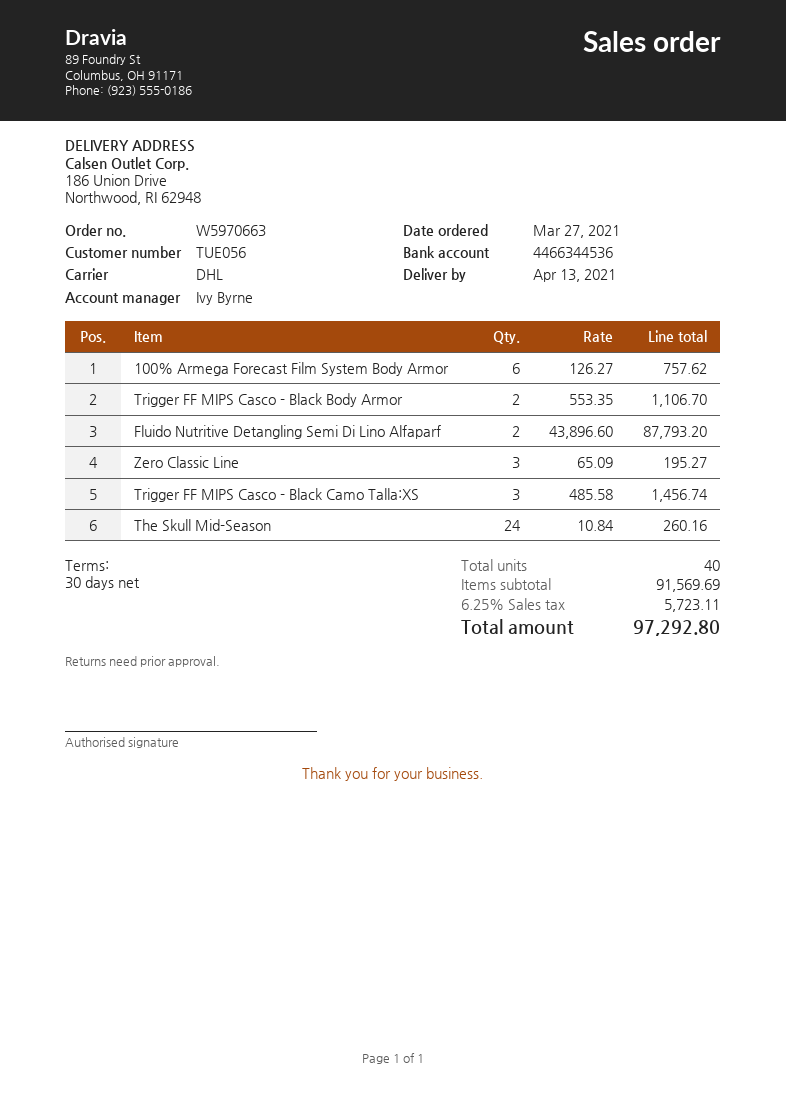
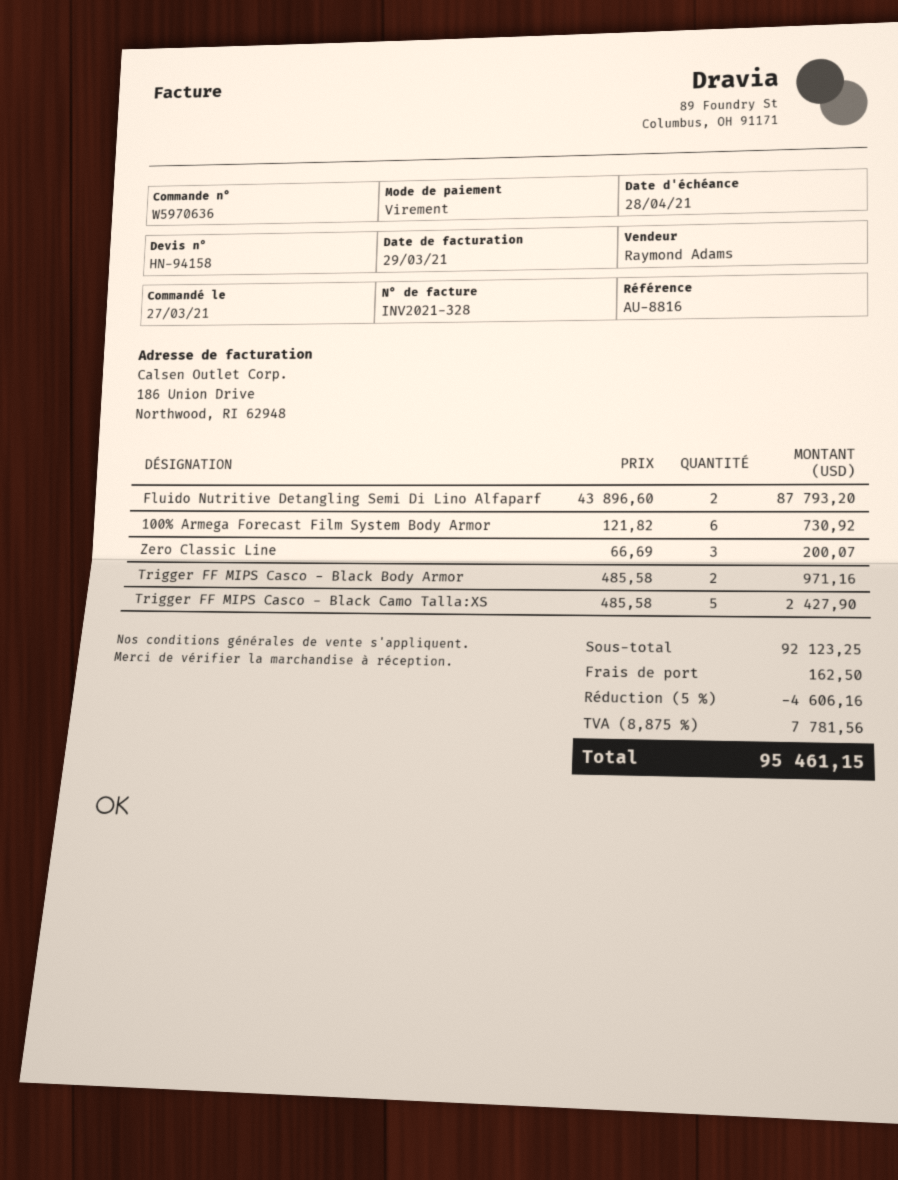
order number: W5970663 -> W5970636
sales rep: Ivy Byrne -> Raymond Adams
100% Armega Forecast Film System Body Armor: 6 x 126.27 = 757.62 -> 6 x 121.82 = 730.92
Trigger FF MIPS Casco - Black Body Armor: 2 x 553.35 = 1106.70 -> 2 x 485.58 = 971.16
Zero Classic Line: 3 x 65.09 = 195.27 -> 3 x 66.69 = 200.07
Trigger FF MIPS Casco - Black Camo Talla:XS: 3 x 485.58 = 1456.74 -> 5 x 485.58 = 2427.90
The Skull Mid-Season: 24 x 10.84 = 260.16 -> none
subtotal: 91569.69 -> 92123.25
discount: none -> 5% = 4606.16
shipping: none -> 162.50
tax: 6.25% = 5723.11 -> 8.875% = 7781.56
total: 97292.80 -> 95461.15

